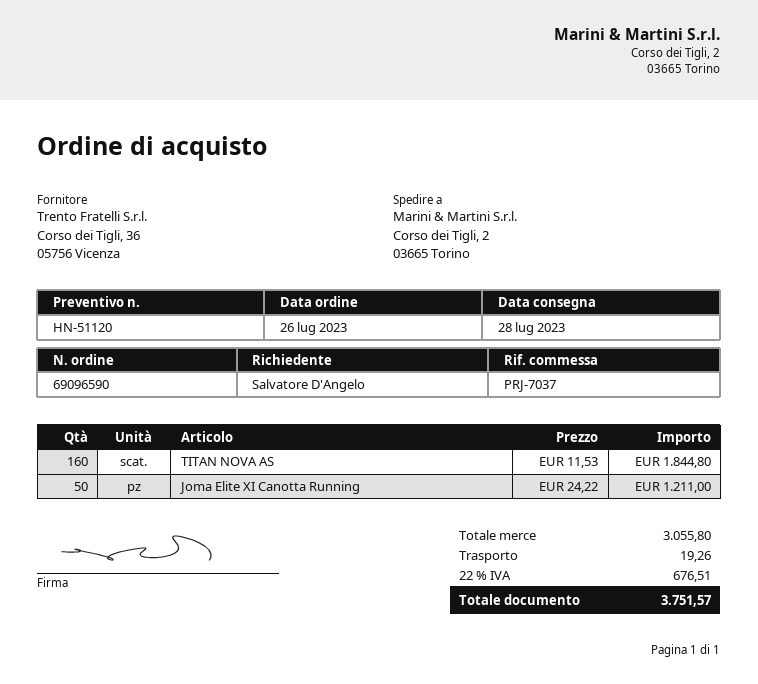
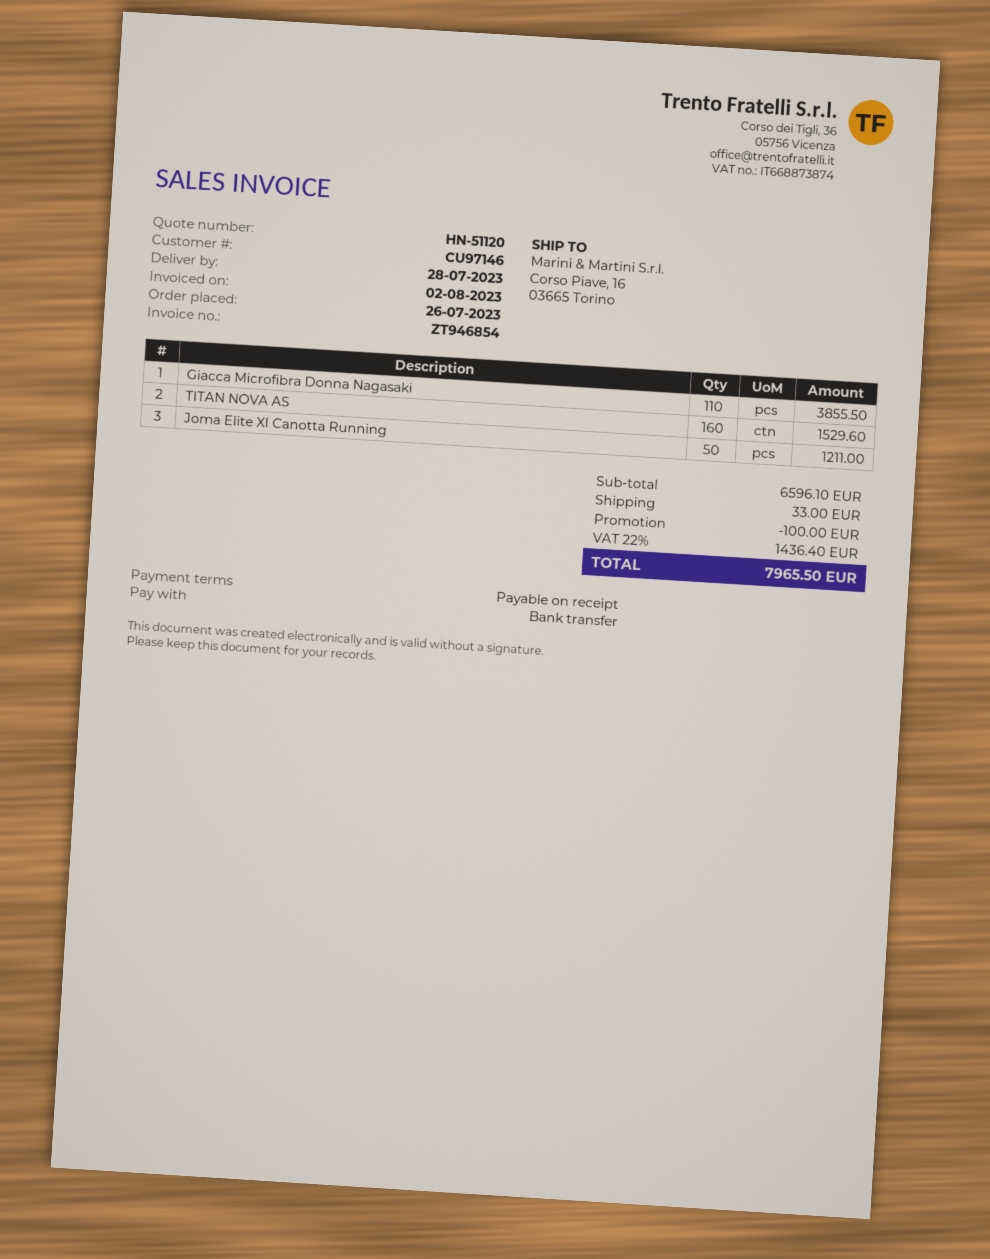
ship to: Corso dei Tigli, 2, 03665 Torino -> Corso Piave, 16, 03665 Torino
TITAN NOVA AS: 160 for 1844.80 -> 160 for 1529.60
Giacca Microfibra Donna Nagasaki: none -> 110 for 3855.50
subtotal: 3055.80 -> 6596.10
discount: none -> 100.00
shipping: 19.26 -> 33.00
tax: 22% = 676.51 -> 22% = 1436.40
total: 3751.57 -> 7965.50

